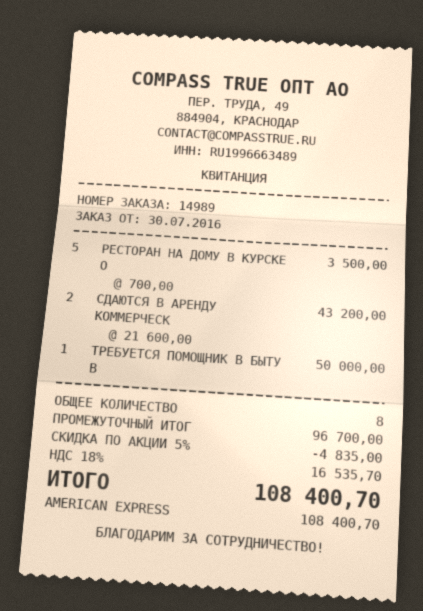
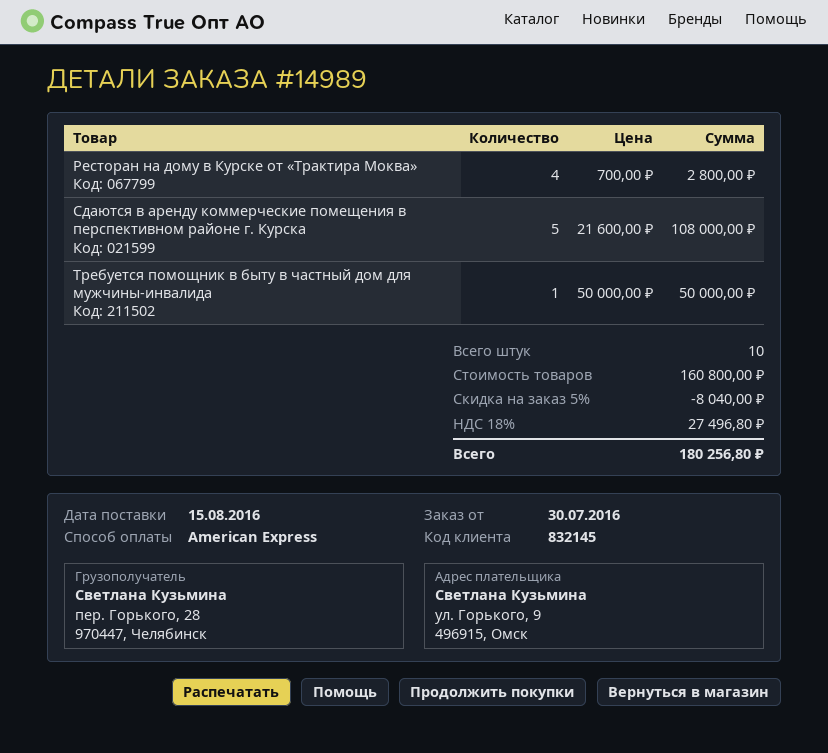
РЕСТОРАН НА ДОМУ В КУРСКЕ О: 5 x 700.00 = 3500.00 -> 4 x 700.00 = 2800.00
СДАЮТСЯ В АРЕНДУ КОММЕРЧЕСК: 2 x 21600.00 = 43200.00 -> 5 x 21600.00 = 108000.00
total quantity: 8 -> 10
subtotal: 96700.00 -> 160800.00
discount: 5% = 4835.00 -> 5% = 8040.00
tax: 18% = 16535.70 -> 18% = 27496.80
total: 108400.70 -> 180256.80

